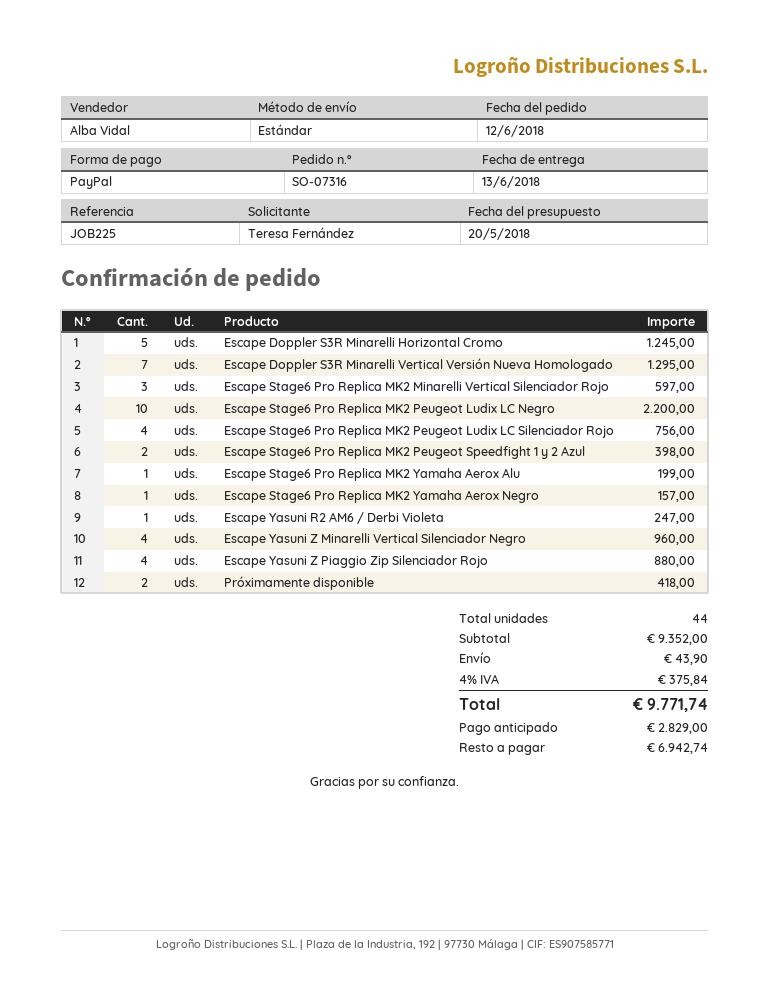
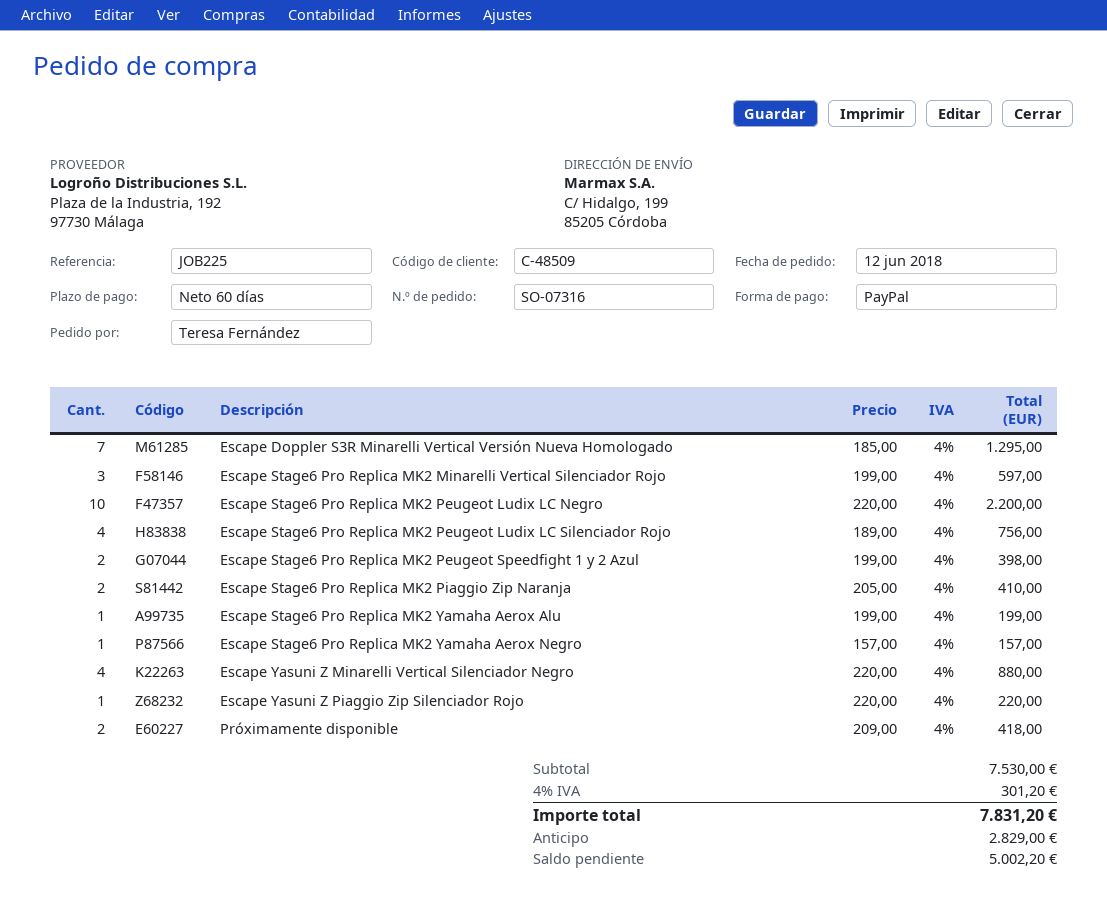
Escape Doppler S3R Minarelli Horizontal Cromo: 5 for 1245.00 -> none
Escape Yasuni R2 AM6 / Derbi Violeta: 1 for 247.00 -> none
Escape Yasuni Z Minarelli Vertical Silenciador Negro: 4 for 960.00 -> 4 for 880.00
Escape Yasuni Z Piaggio Zip Silenciador Rojo: 4 for 880.00 -> 1 for 220.00
Escape Stage6 Pro Replica MK2 Piaggio Zip Naranja: none -> 2 for 410.00
subtotal: 9352.00 -> 7530.00
shipping: 43.90 -> none
tax: 4% = 375.84 -> 4% = 301.20
total: 9771.74 -> 7831.20
balance: 6942.74 -> 5002.20

